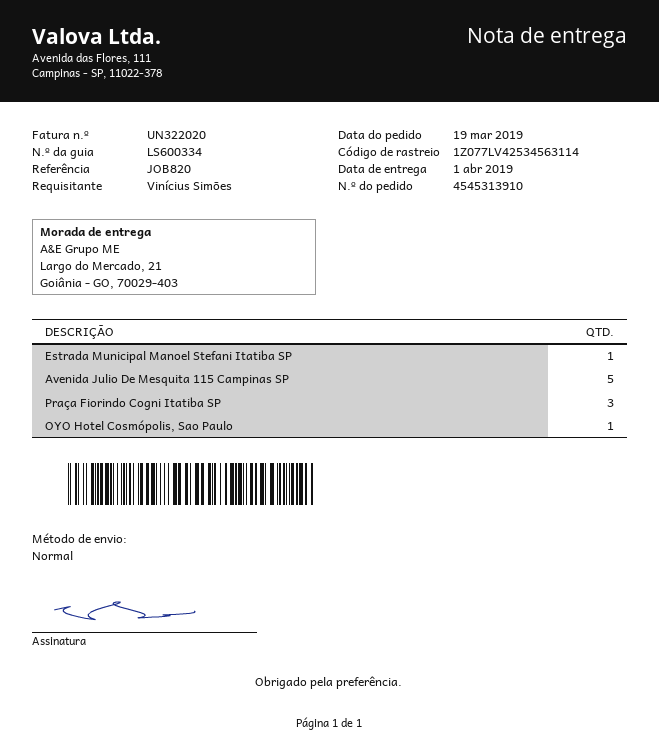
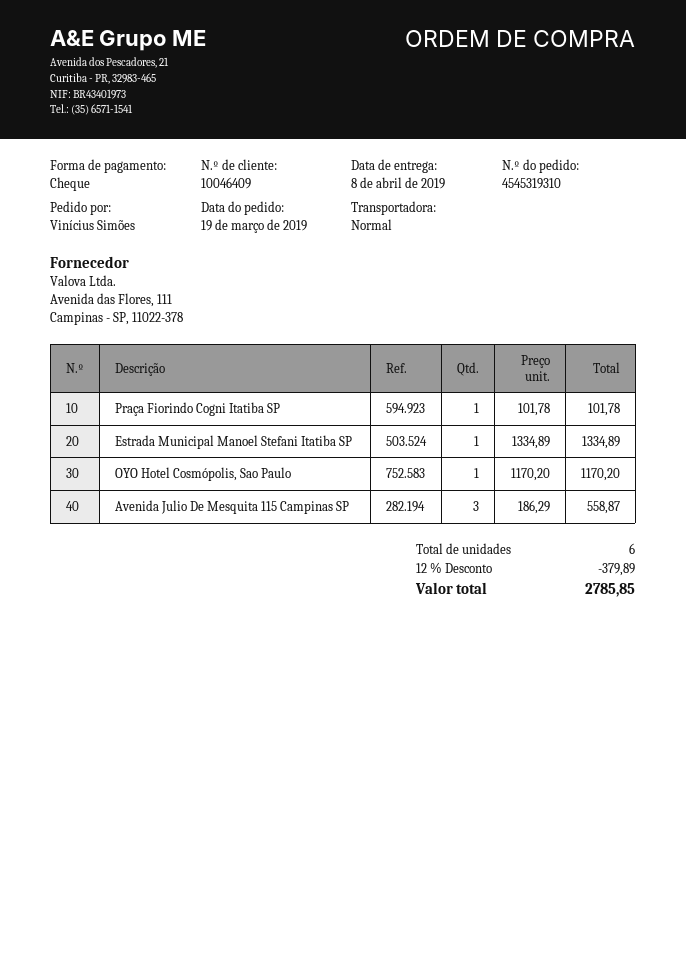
order number: 4545313910 -> 4545319310
delivery date: 2019-04-01 -> 2019-04-08
Avenida Julio De Mesquita 115 Campinas SP: 5 -> 3
Praça Fiorindo Cogni Itatiba SP: 3 -> 1

